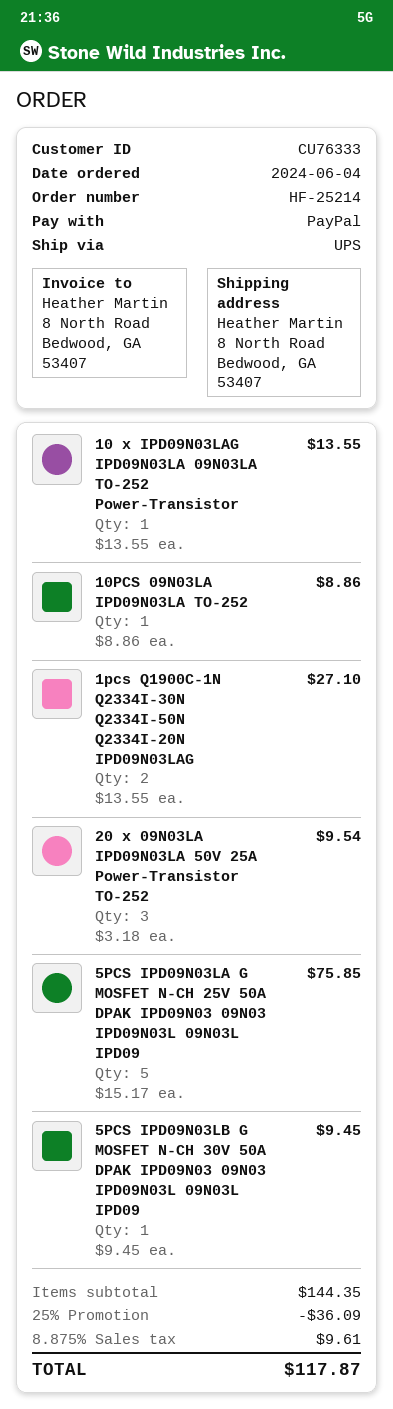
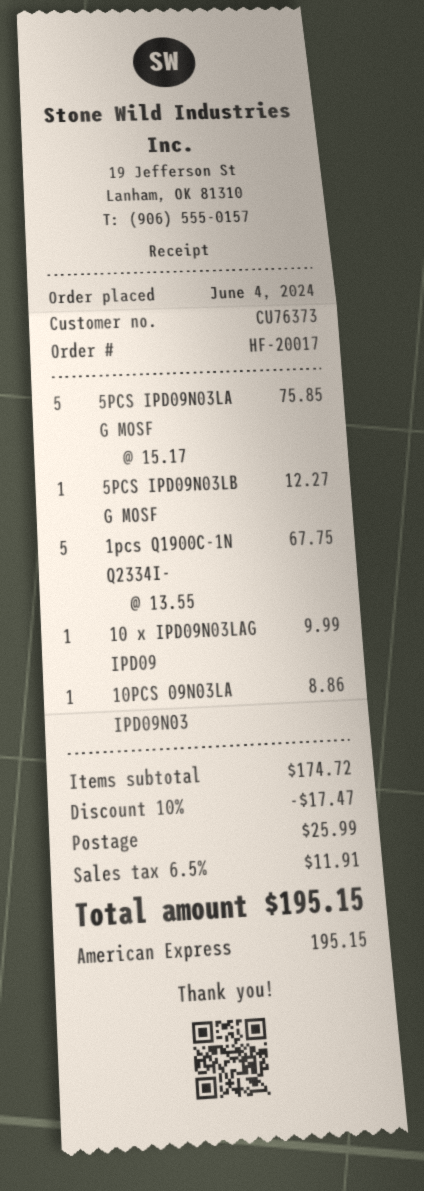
order number: HF-25214 -> HF-20017
customer number: CU76333 -> CU76373
payment method: PayPal -> American Express
10 x IPD09N03LAG IPD09N03LA 09N03LA TO-252 Power-Transistor: 1 x 13.55 = 13.55 -> 1 x 9.99 = 9.99
1pcs Q1900C-1N Q2334I-30N Q2334I-50N Q2334I-20N IPD09N03LAG: 2 x 13.55 = 27.10 -> 5 x 13.55 = 67.75
20 x 09N03LA IPD09N03LA 50V 25A Power-Transistor TO-252: 3 x 3.18 = 9.54 -> none
5PCS IPD09N03LB G MOSFET N-CH 30V 50A DPAK IPD09N03 09N03 IPD09N03L 09N03L IPD09: 1 x 9.45 = 9.45 -> 1 x 12.27 = 12.27
subtotal: 144.35 -> 174.72
discount: 25% = 36.09 -> 10% = 17.47
shipping: none -> 25.99
tax: 8.875% = 9.61 -> 6.5% = 11.91
total: 117.87 -> 195.15

